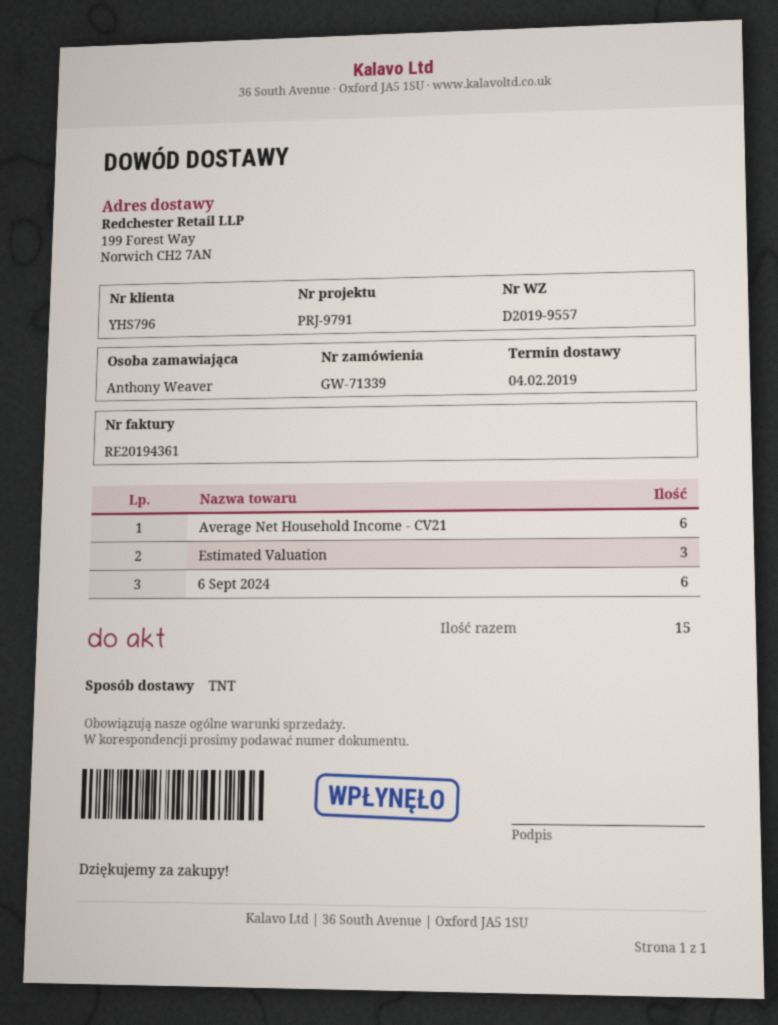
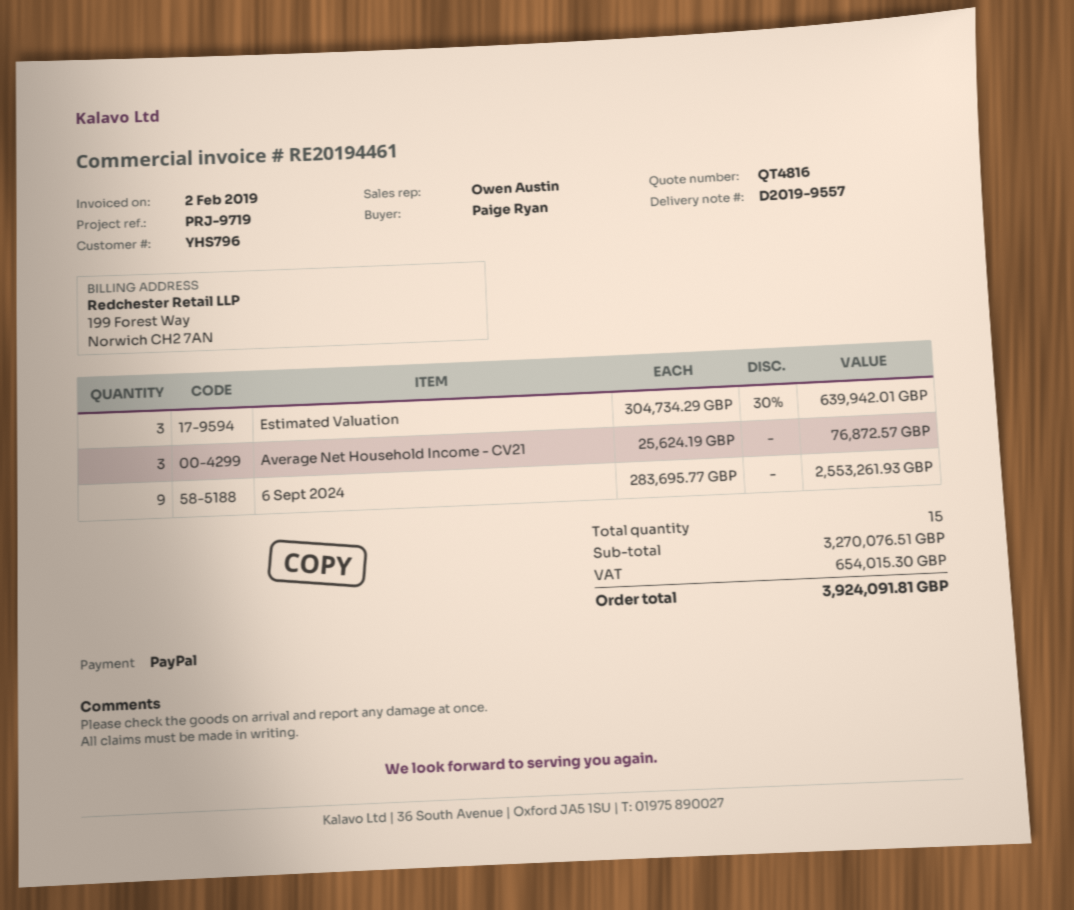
invoice number: RE20194361 -> RE20194461
reference: PRJ-9791 -> PRJ-9719
ordered by: Anthony Weaver -> Paige Ryan
Average Net Household Income - CV21: 6 -> 3
6 Sept 2024: 6 -> 9

